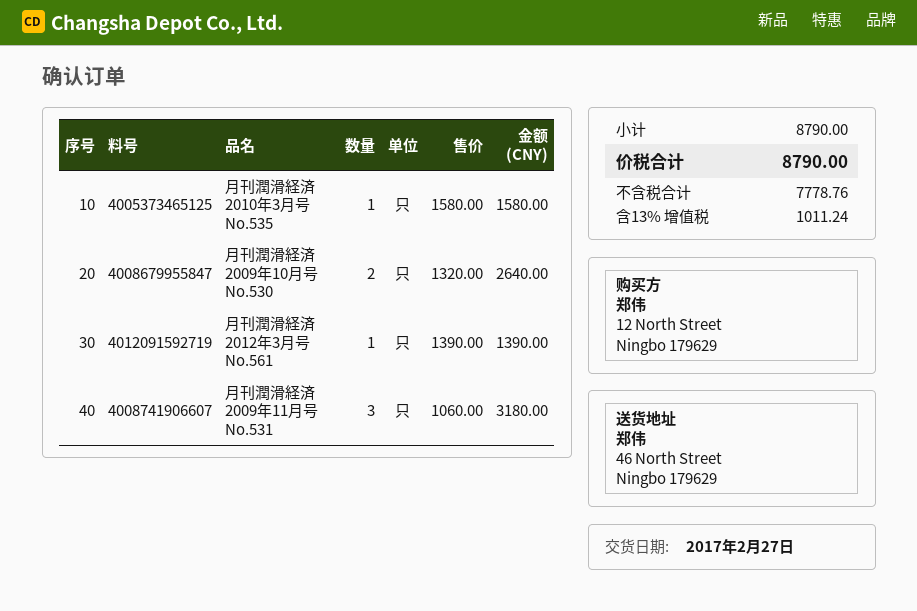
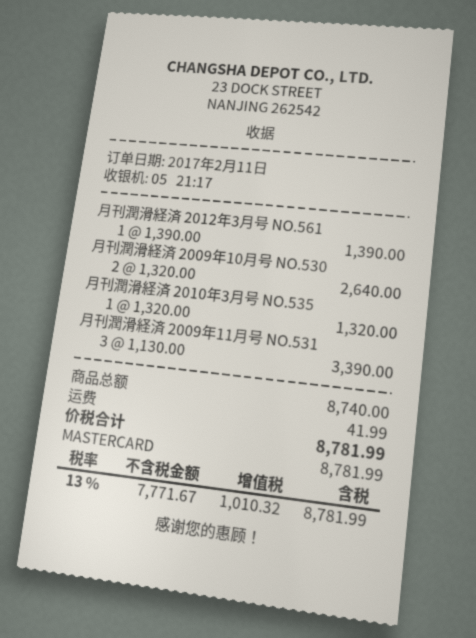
月刊潤滑経済 2010年3月号 No.535: 1 x 1580.00 = 1580.00 -> 1 x 1320.00 = 1320.00
月刊潤滑経済 2009年11月号 No.531: 3 x 1060.00 = 3180.00 -> 3 x 1130.00 = 3390.00
subtotal: 8790.00 -> 8740.00
shipping: none -> 41.99
net: 7778.76 -> 7771.67
tax: 13% = 1011.24 -> 13% = 1010.32
total: 8790.00 -> 8781.99

